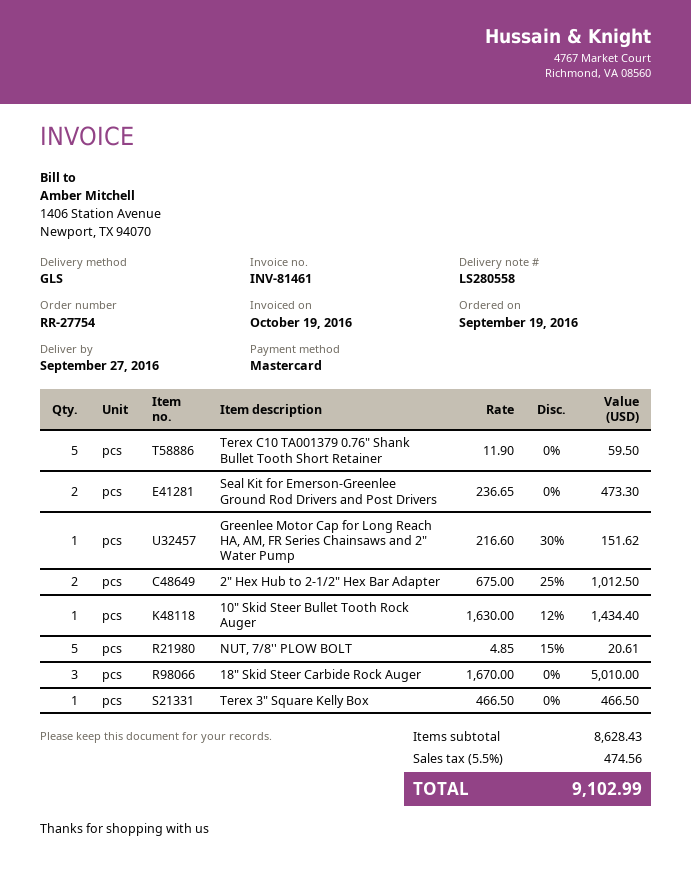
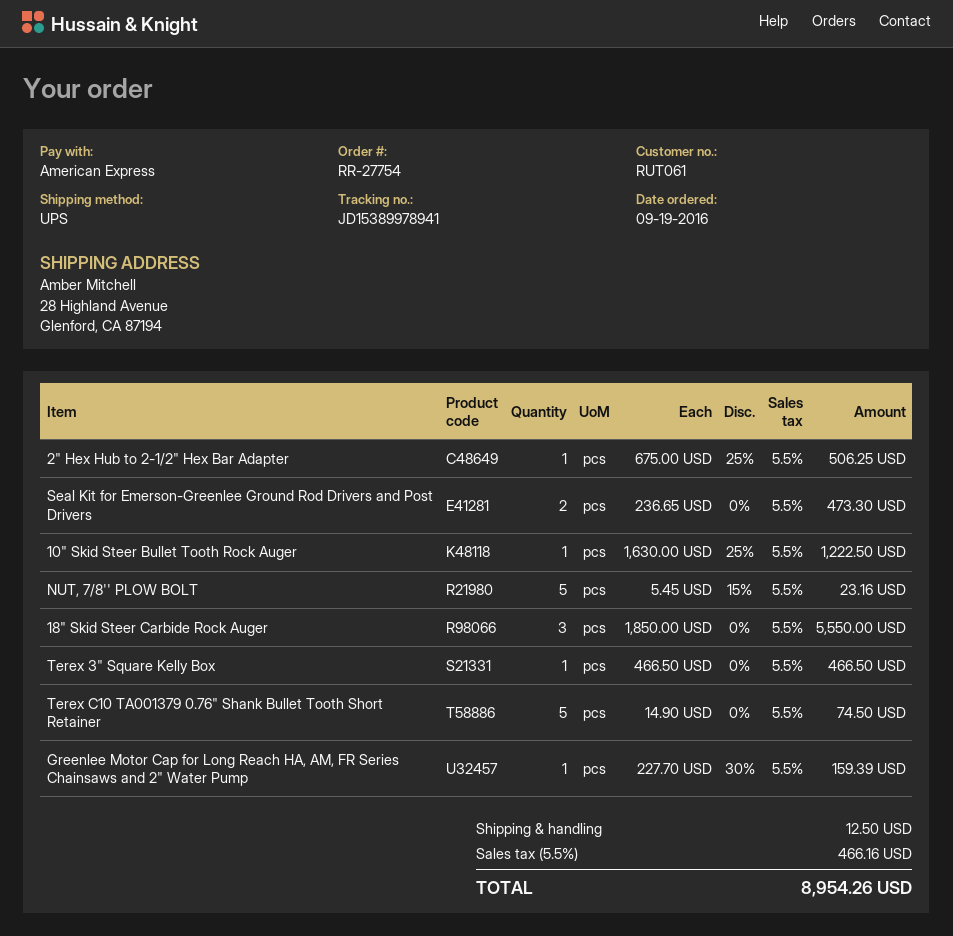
payment method: Mastercard -> American Express
shipping method: GLS -> UPS
Terex C10 TA001379 0.76" Shank Bullet Tooth Short Retainer: 5 x 11.90 = 59.50 -> 5 x 14.90 = 74.50
Greenlee Motor Cap for Long Reach HA, AM, FR Series Chainsaws and 2" Water Pump: 1 x 216.60 - 30% = 151.62 -> 1 x 227.70 - 30% = 159.39
2" Hex Hub to 2-1/2" Hex Bar Adapter: 2 x 675.00 - 25% = 1012.50 -> 1 x 675.00 - 25% = 506.25
10" Skid Steer Bullet Tooth Rock Auger: 1 x 1630.00 - 12% = 1434.40 -> 1 x 1630.00 - 25% = 1222.50
NUT, 7/8'' PLOW BOLT: 5 x 4.85 - 15% = 20.61 -> 5 x 5.45 - 15% = 23.16
18" Skid Steer Carbide Rock Auger: 3 x 1670.00 = 5010.00 -> 3 x 1850.00 = 5550.00
shipping: none -> 12.50
tax: 5.5% = 474.56 -> 5.5% = 466.16
total: 9102.99 -> 8954.26

